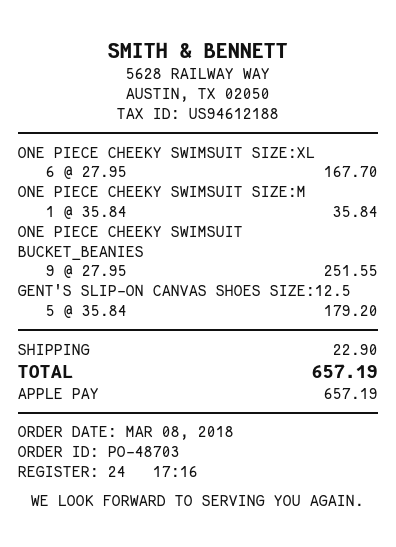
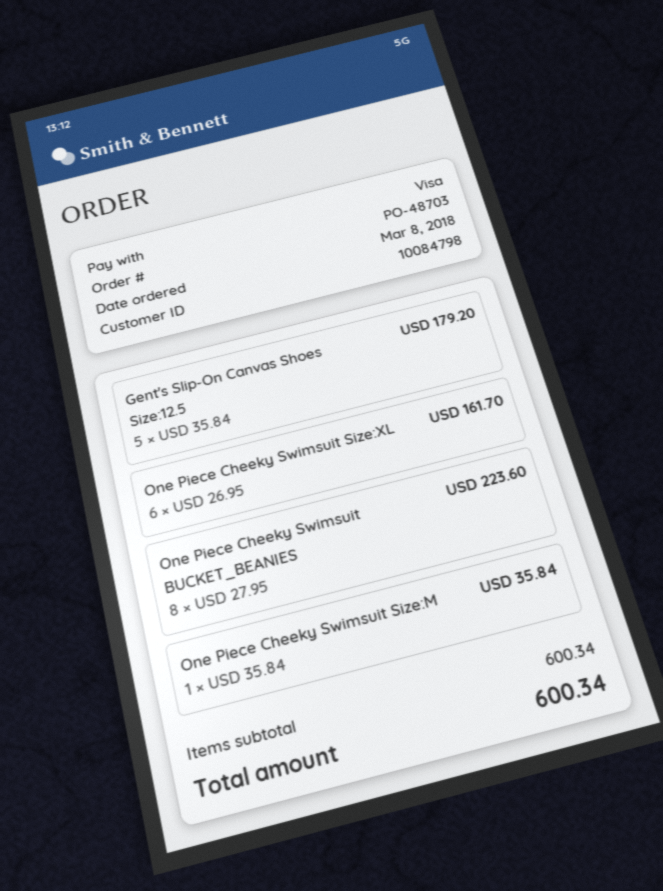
payment method: Apple Pay -> Visa
ONE PIECE CHEEKY SWIMSUIT SIZE:XL: 6 x 27.95 = 167.70 -> 6 x 26.95 = 161.70
ONE PIECE CHEEKY SWIMSUIT BUCKET_BEANIES: 9 x 27.95 = 251.55 -> 8 x 27.95 = 223.60
shipping: 22.90 -> none
total: 657.19 -> 600.34

